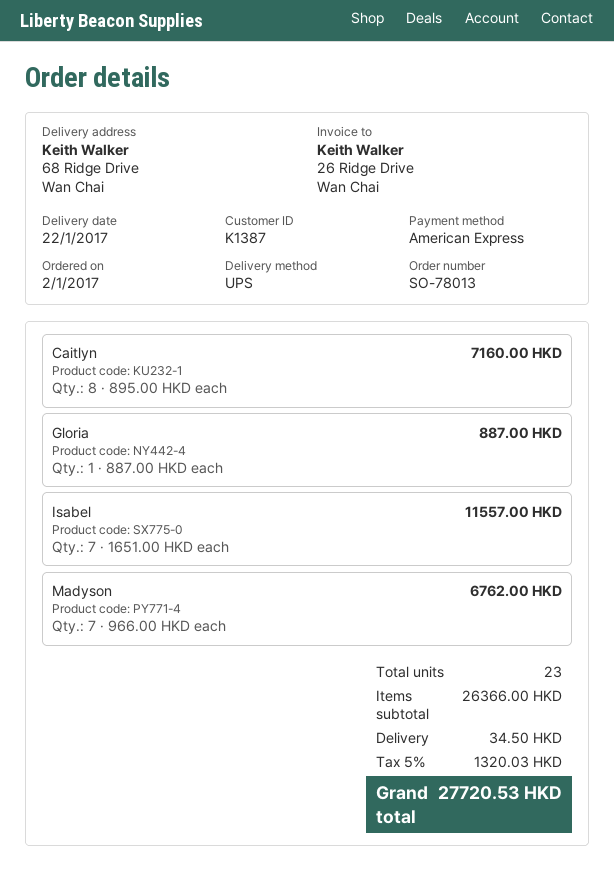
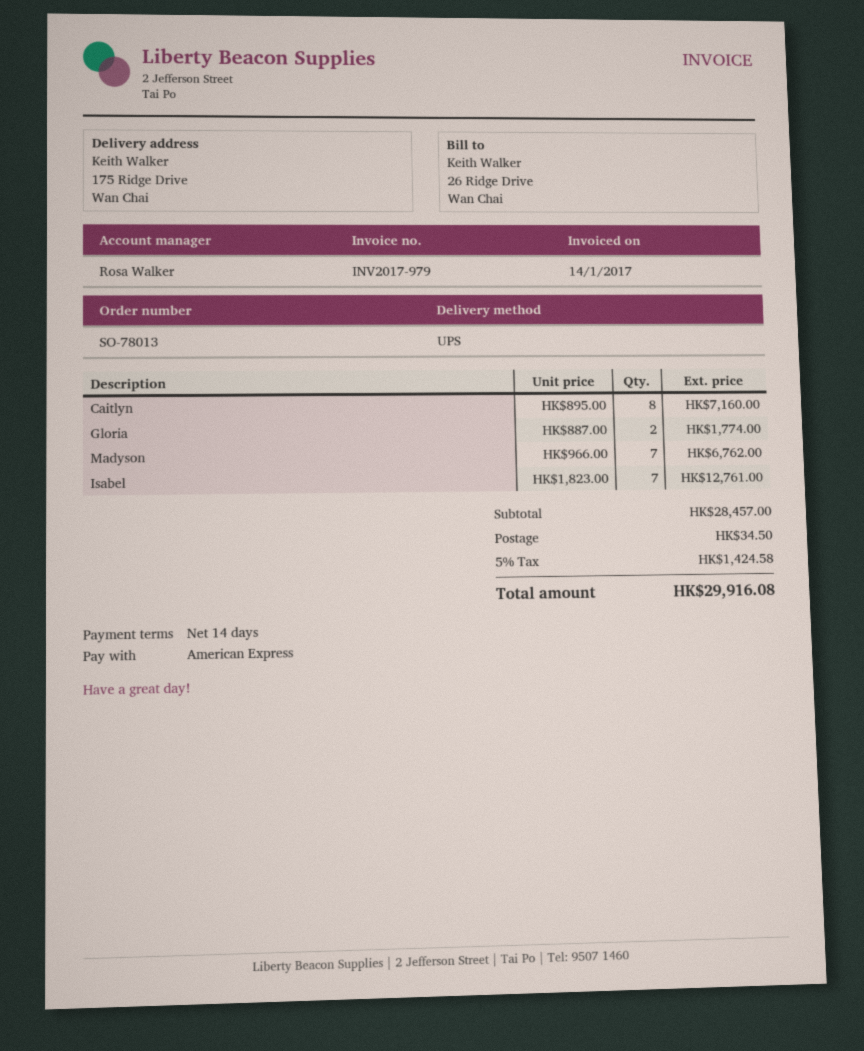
ship to: 68 Ridge Drive, Wan Chai -> 175 Ridge Drive, Wan Chai
Gloria: 1 x 887.00 = 887.00 -> 2 x 887.00 = 1774.00
Isabel: 7 x 1651.00 = 11557.00 -> 7 x 1823.00 = 12761.00
subtotal: 26366.00 -> 28457.00
tax: 5% = 1320.03 -> 5% = 1424.58
total: 27720.53 -> 29916.08

